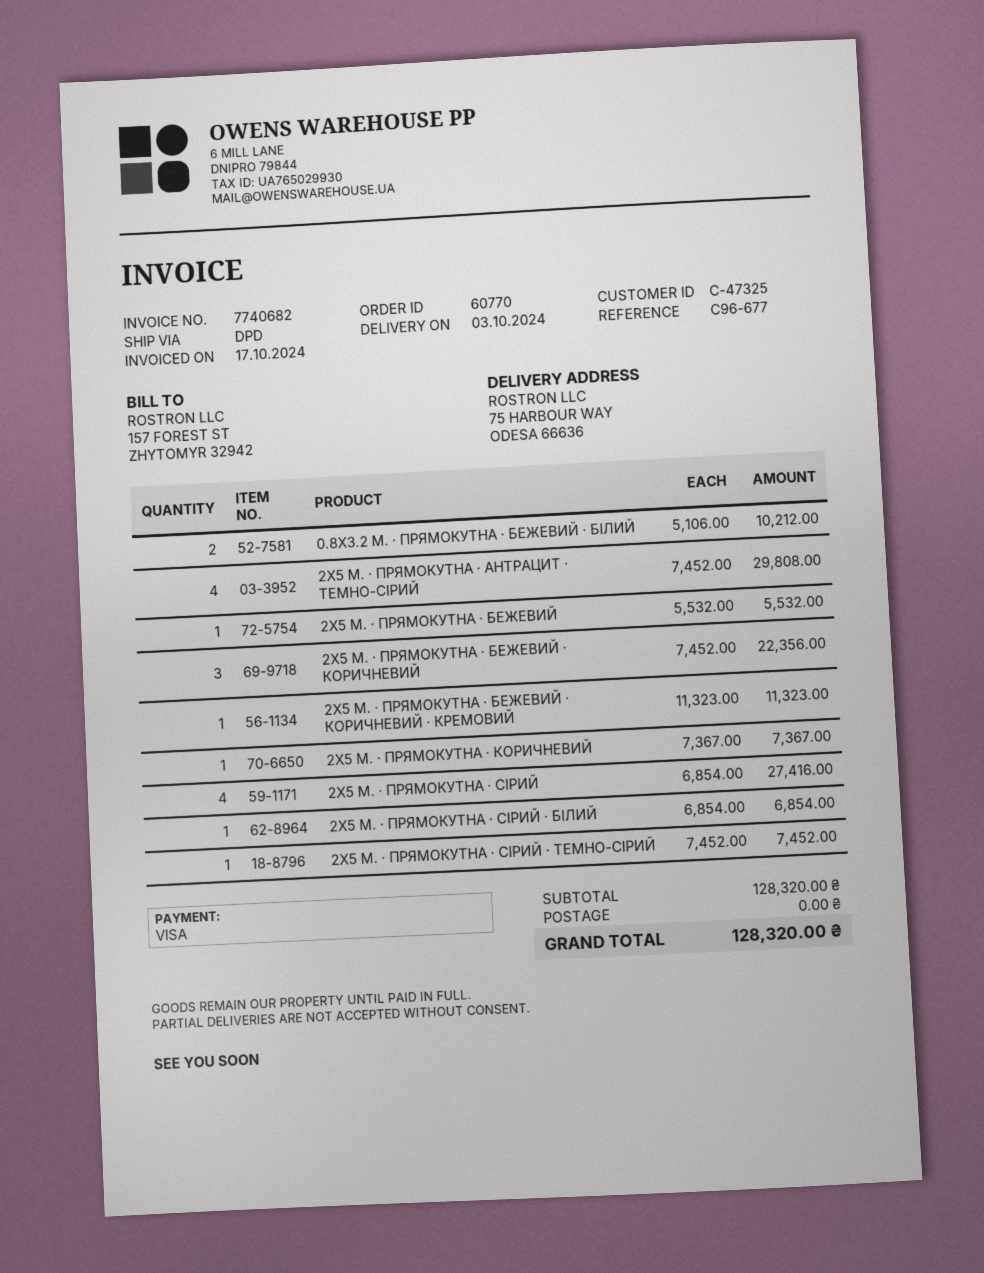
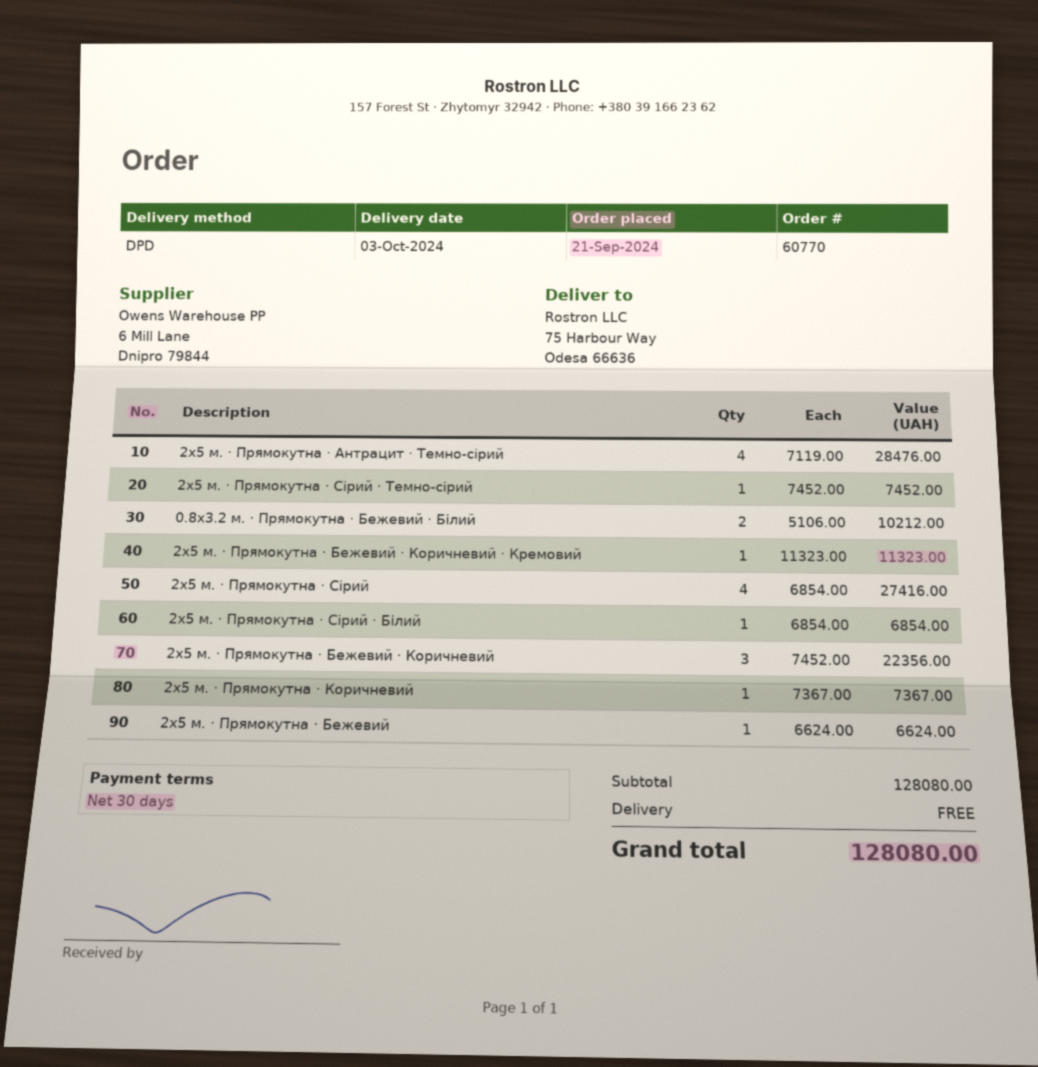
2X5 М. · ПРЯМОКУТНА · АНТРАЦИТ · ТЕМНО-СІРИЙ: 4 x 7452.00 = 29808.00 -> 4 x 7119.00 = 28476.00
2X5 М. · ПРЯМОКУТНА · БЕЖЕВИЙ: 1 x 5532.00 = 5532.00 -> 1 x 6624.00 = 6624.00
subtotal: 128320.00 -> 128080.00
total: 128320.00 -> 128080.00

